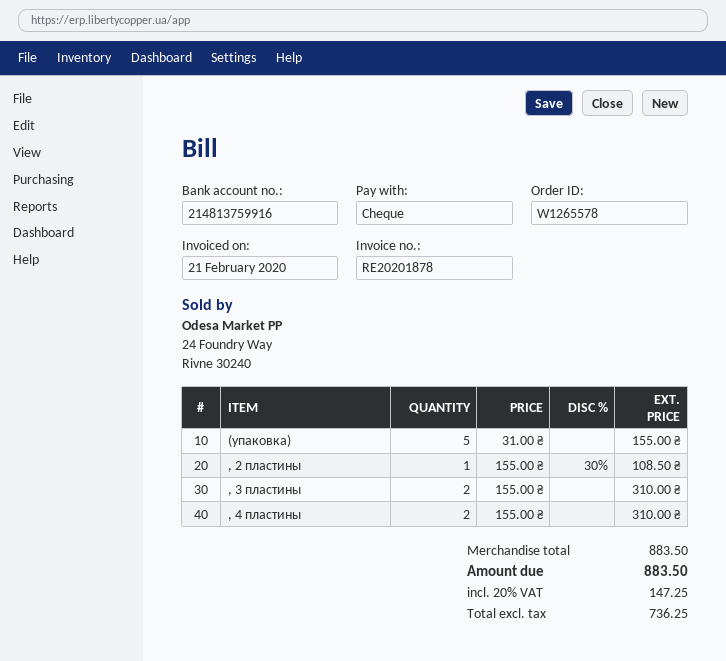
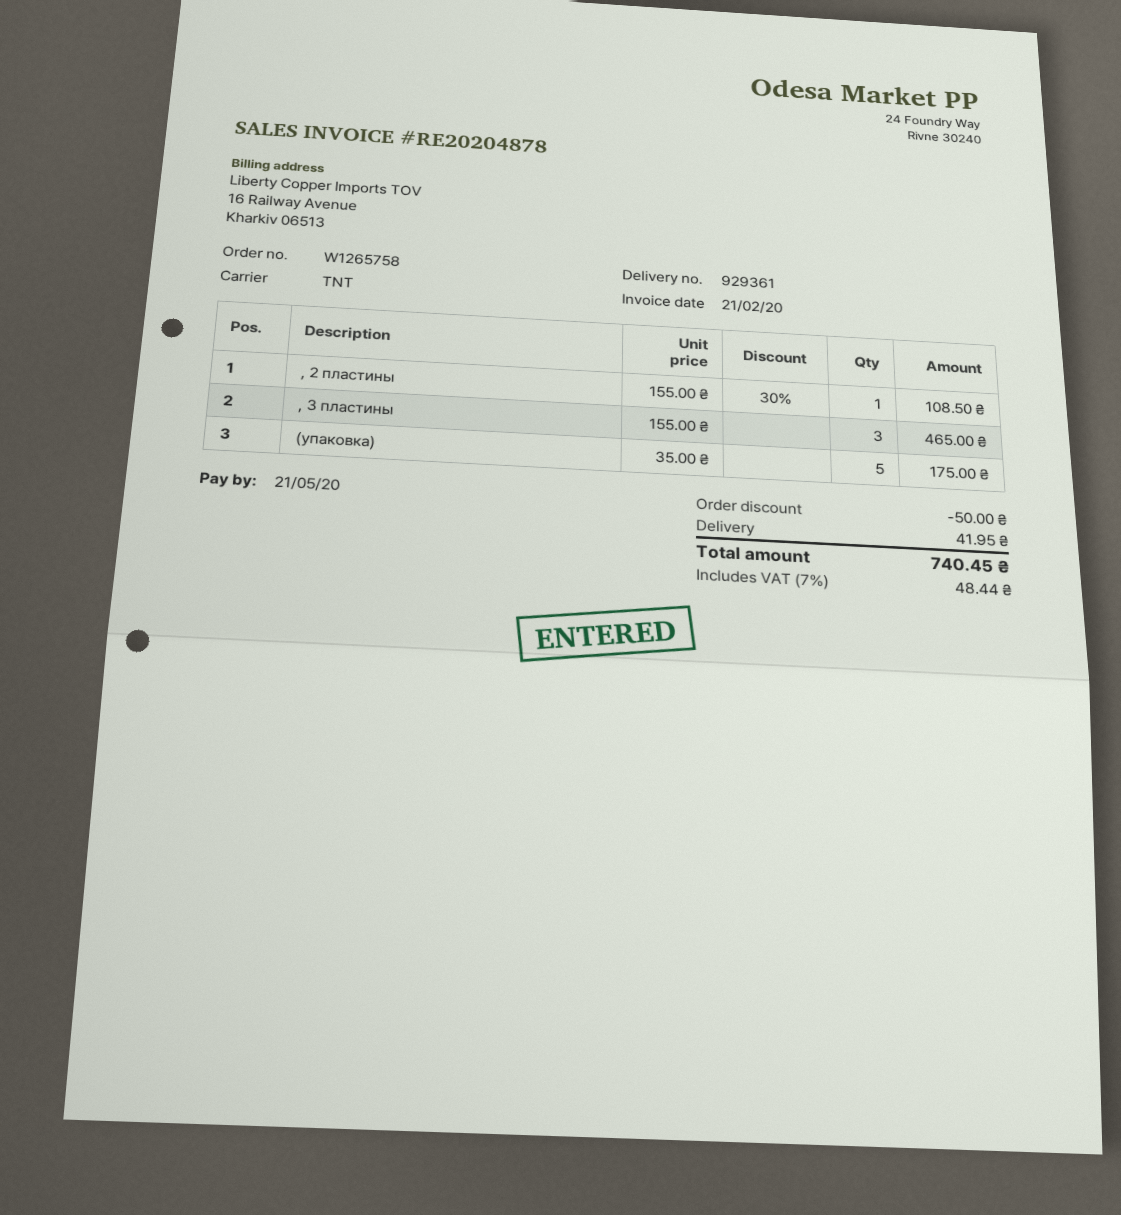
order number: W1265578 -> W1265758
invoice number: RE20201878 -> RE20204878
(упаковка): 5 x 31.00 = 155.00 -> 5 x 35.00 = 175.00
, 3 пластины: 2 x 155.00 = 310.00 -> 3 x 155.00 = 465.00
, 4 пластины: 2 x 155.00 = 310.00 -> none
discount: none -> 50.00
shipping: none -> 41.95
tax: 20% = 147.25 -> 7% = 48.44
total: 883.50 -> 740.45

